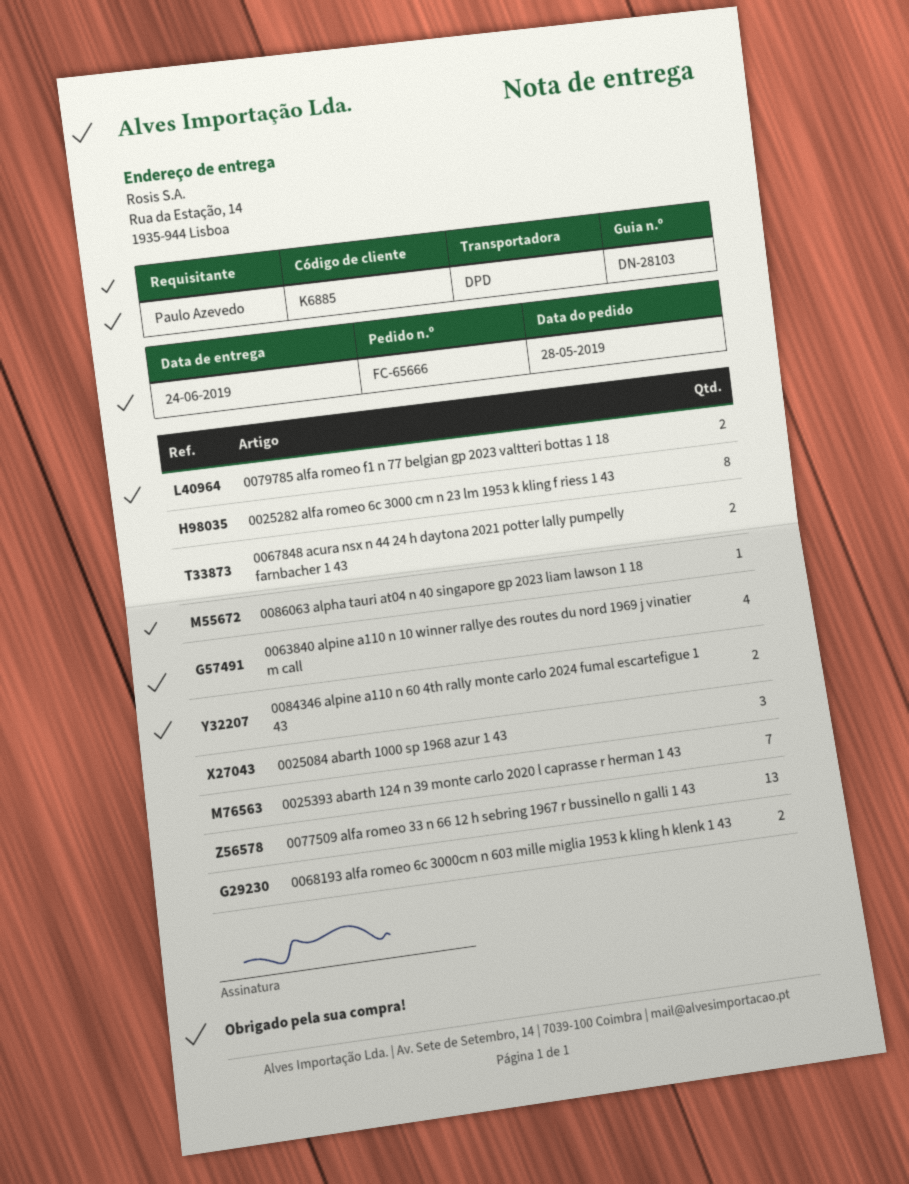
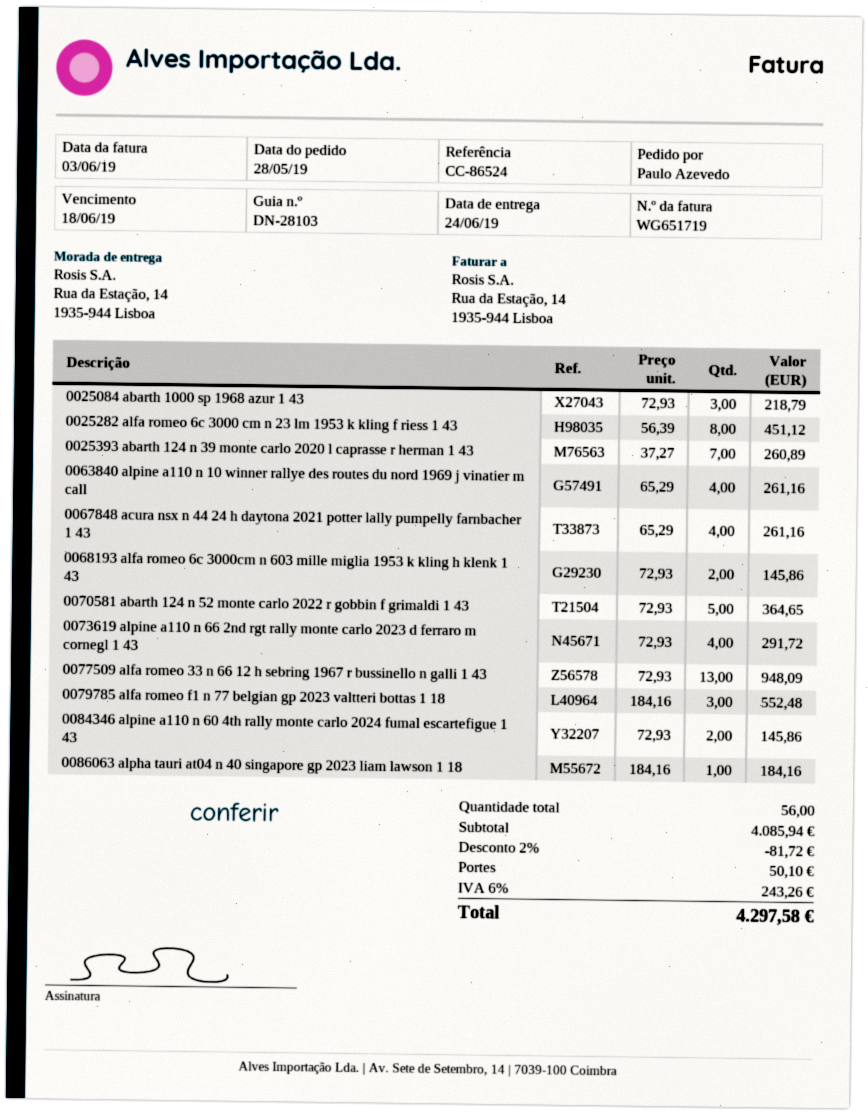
0079785 alfa romeo f1 n 77 belgian gp 2023 valtteri bottas 1 18: 2 -> 3
0067848 acura nsx n 44 24 h daytona 2021 potter lally pumpelly farnbacher 1 43: 2 -> 4
0070581 abarth 124 n 52 monte carlo 2022 r gobbin f grimaldi 1 43: none -> 5
0073619 alpine a110 n 66 2nd rgt rally monte carlo 2023 d ferraro m cornegl 1 43: none -> 4

